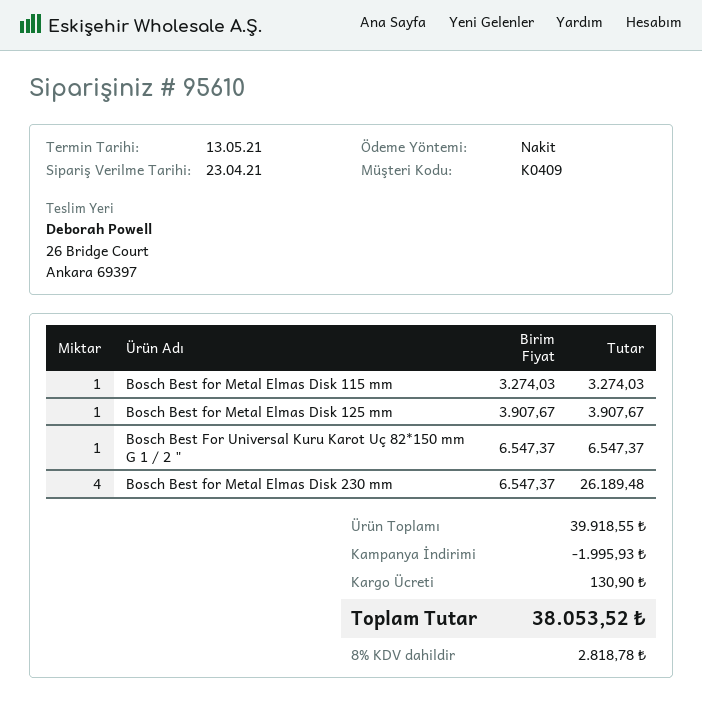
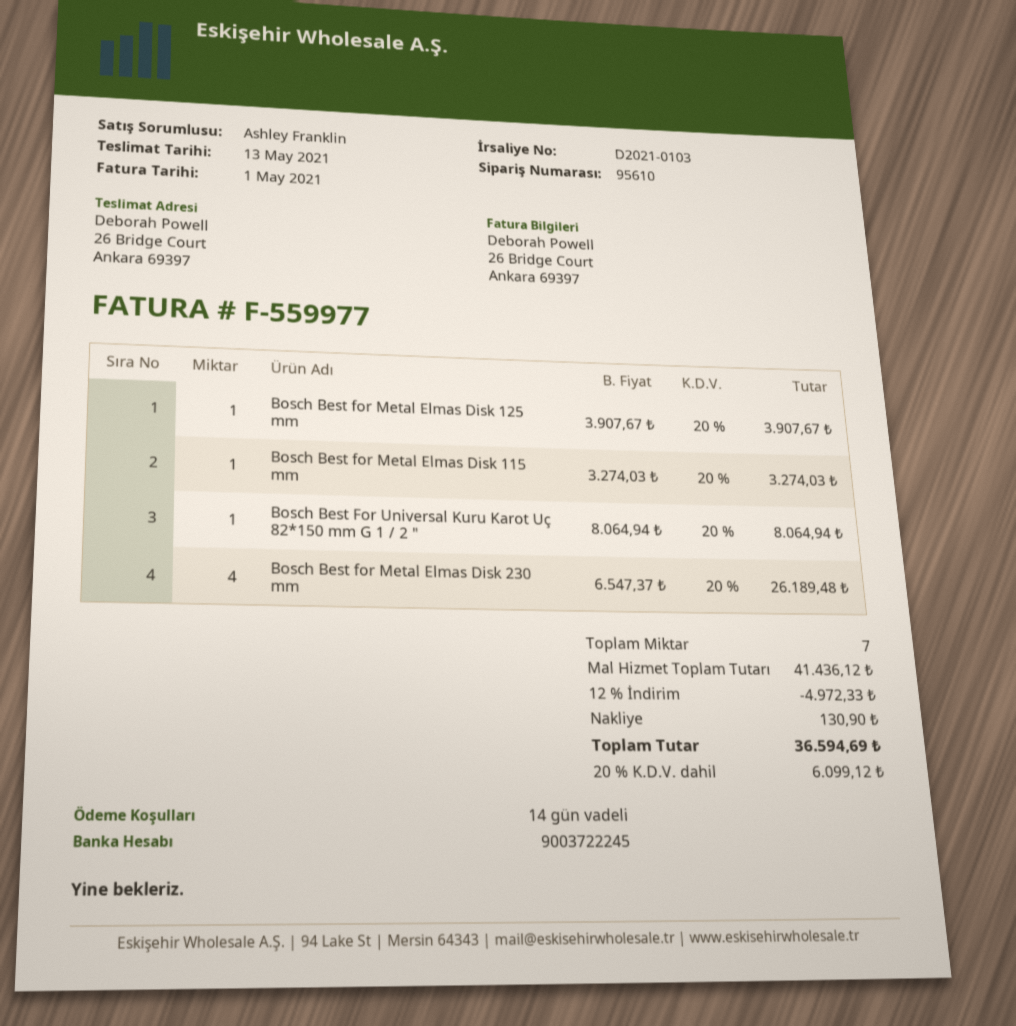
Bosch Best For Universal Kuru Karot Uç 82*150 mm G 1 / 2 ": 1 x 6547.37 = 6547.37 -> 1 x 8064.94 = 8064.94
subtotal: 39918.55 -> 41436.12
discount: 1995.93 -> 4972.33
tax: 8% = 2818.78 -> 20% = 6099.12
total: 38053.52 -> 36594.69

